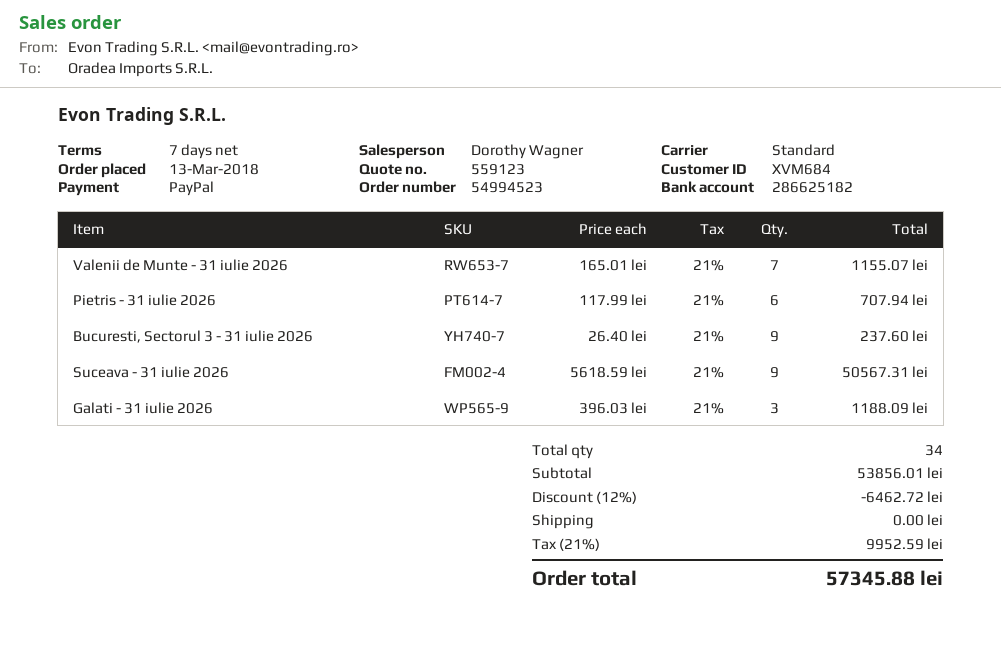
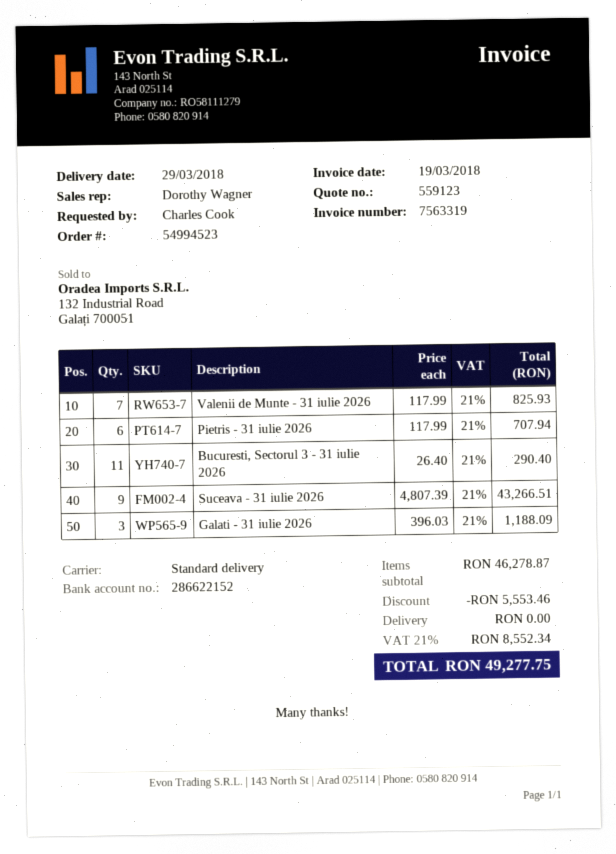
bank account: 286625182 -> 286622152
Valenii de Munte - 31 iulie 2026: 7 x 165.01 = 1155.07 -> 7 x 117.99 = 825.93
Bucuresti, Sectorul 3 - 31 iulie 2026: 9 x 26.40 = 237.60 -> 11 x 26.40 = 290.40
Suceava - 31 iulie 2026: 9 x 5618.59 = 50567.31 -> 9 x 4807.39 = 43266.51
subtotal: 53856.01 -> 46278.87
discount: 6462.72 -> 5553.46
tax: 21% = 9952.59 -> 21% = 8552.34
total: 57345.88 -> 49277.75

